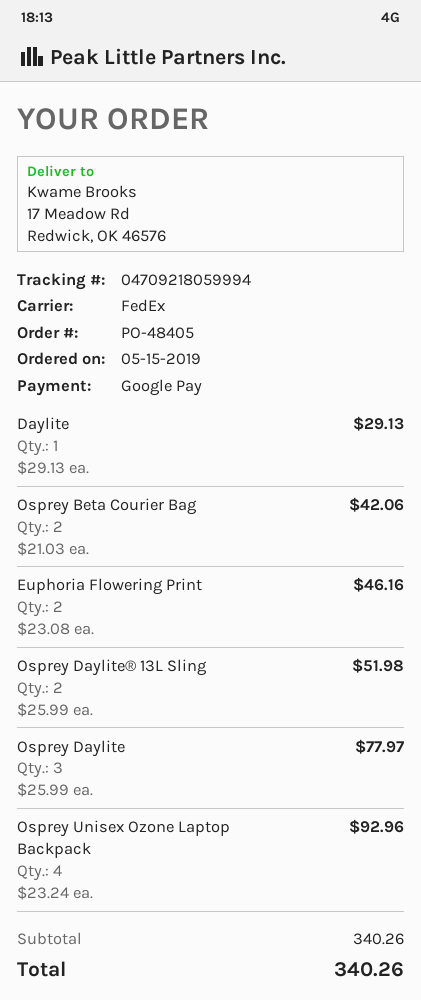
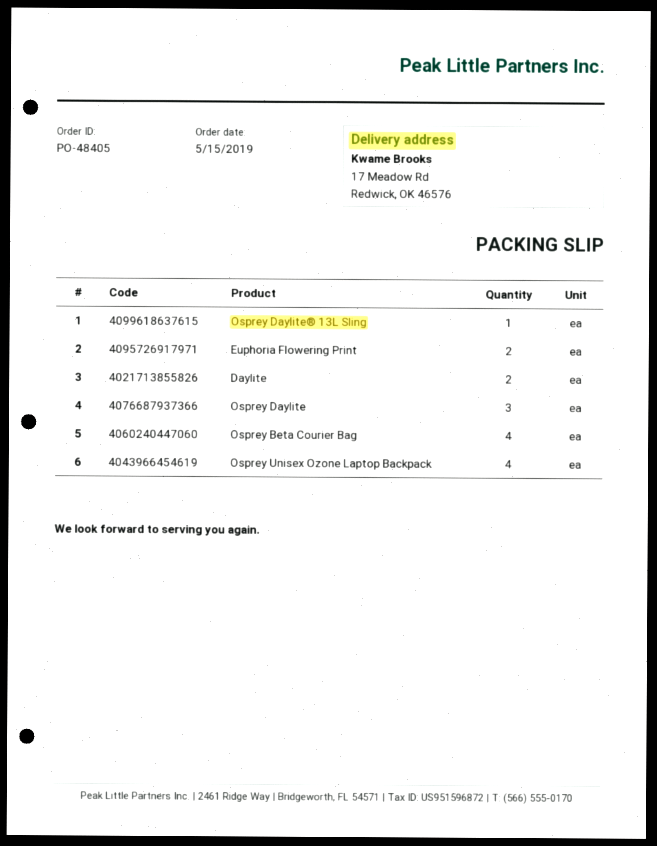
Daylite: 1 -> 2
Osprey Beta Courier Bag: 2 -> 4
Osprey Daylite® 13L Sling: 2 -> 1

